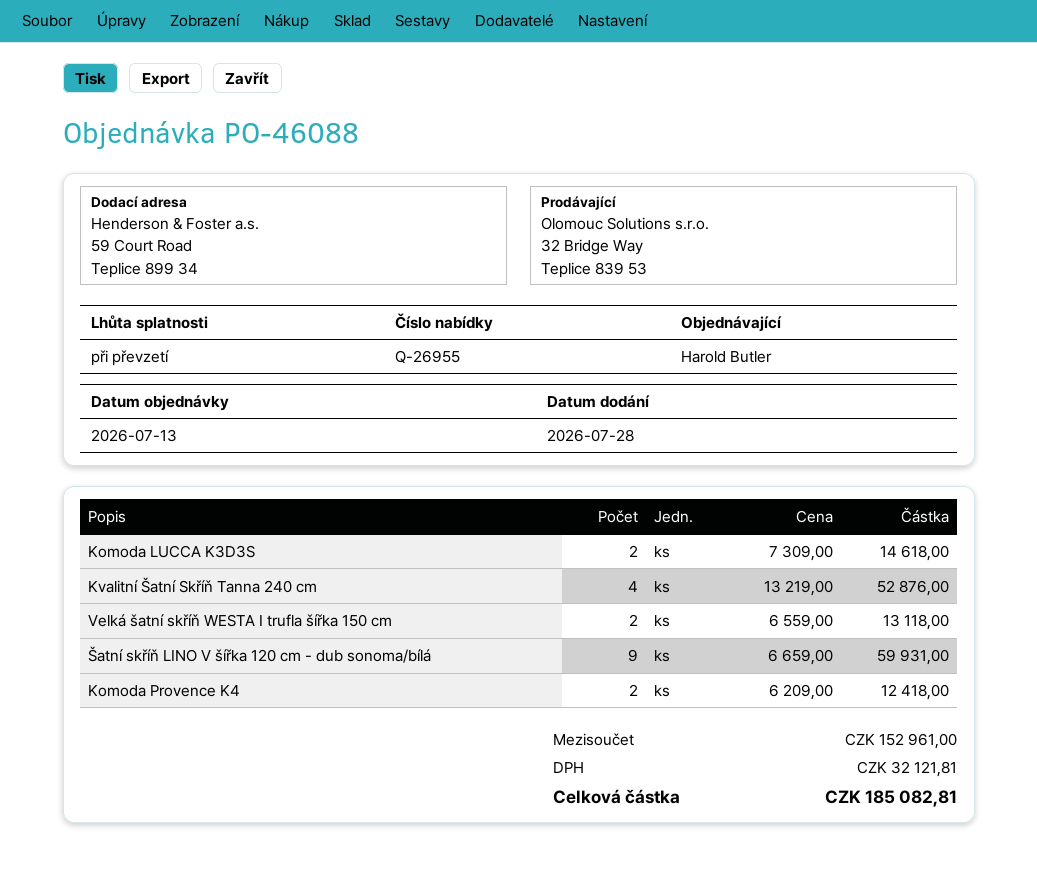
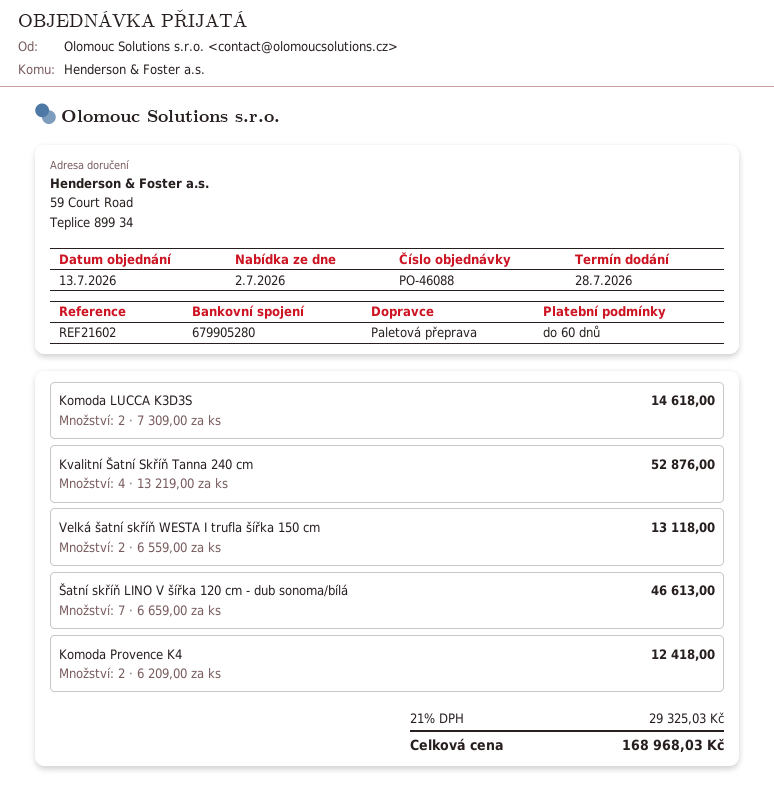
payment terms: on receipt -> 60 days
Šatní skříň LINO V šířka 120 cm - dub sonoma/bílá: 9 x 6659.00 = 59931.00 -> 7 x 6659.00 = 46613.00
tax: 32121.81 -> 29325.03
total: 185082.81 -> 168968.03

